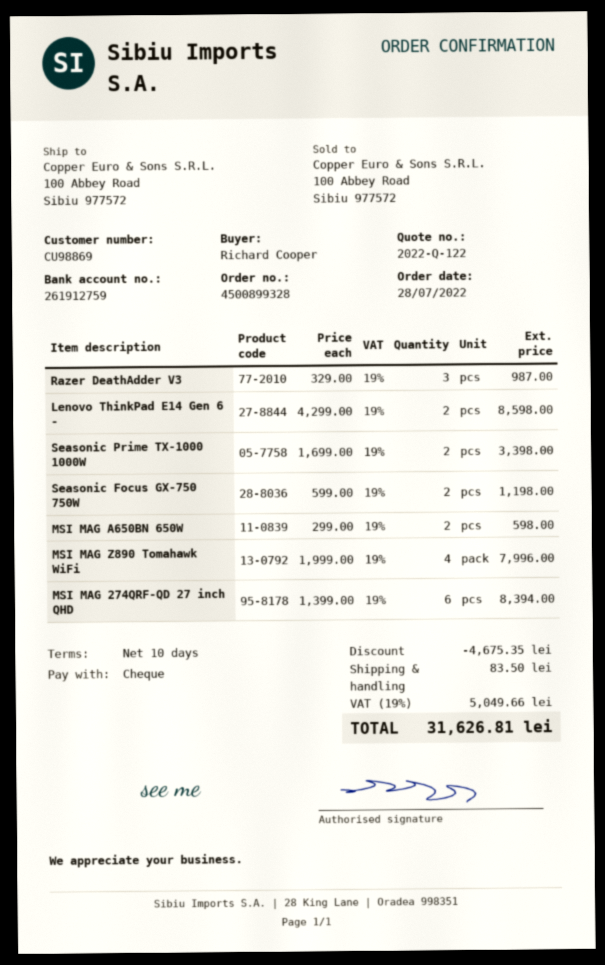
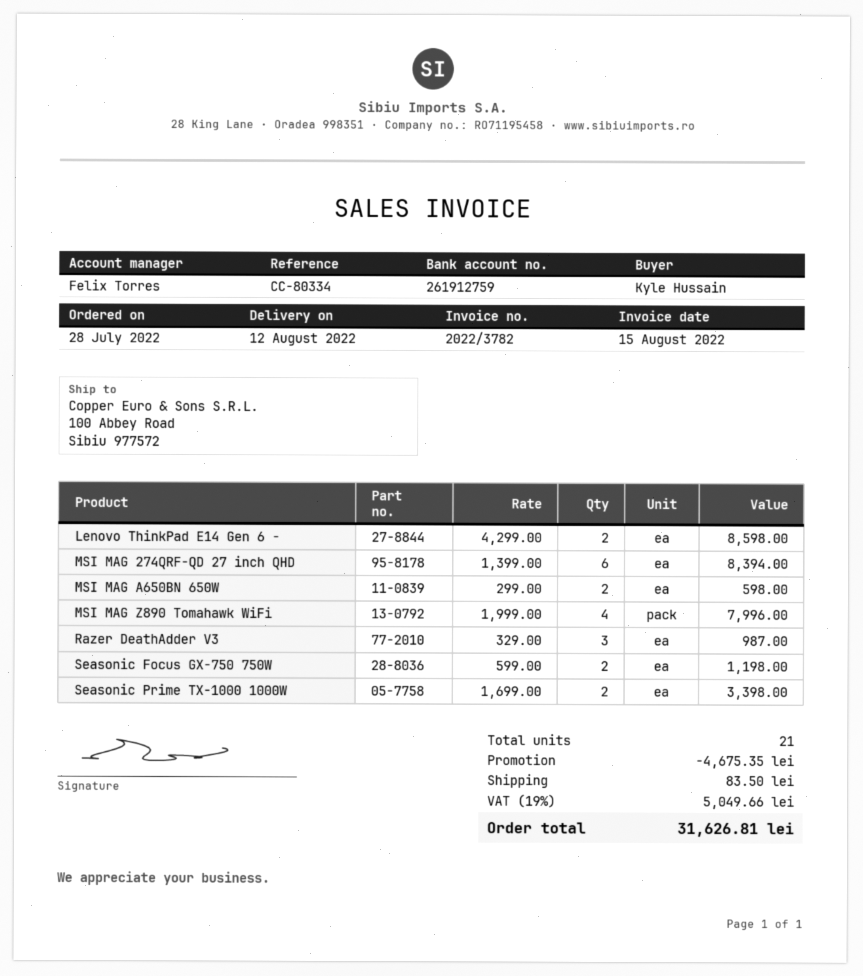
ordered by: Richard Cooper -> Kyle Hussain

